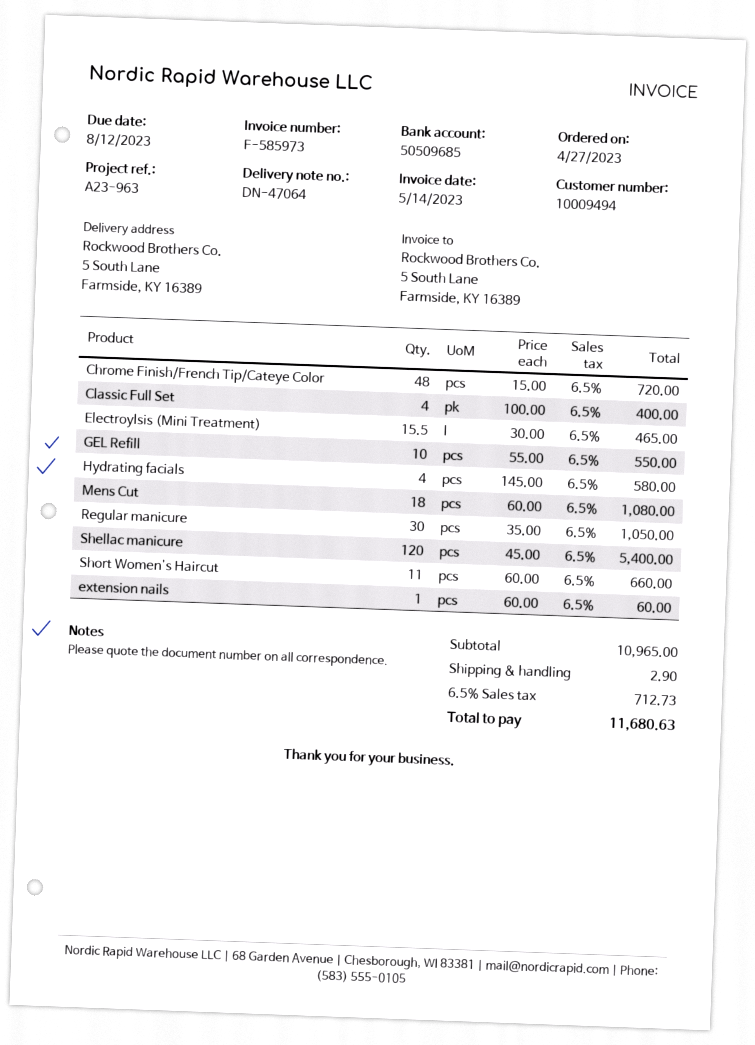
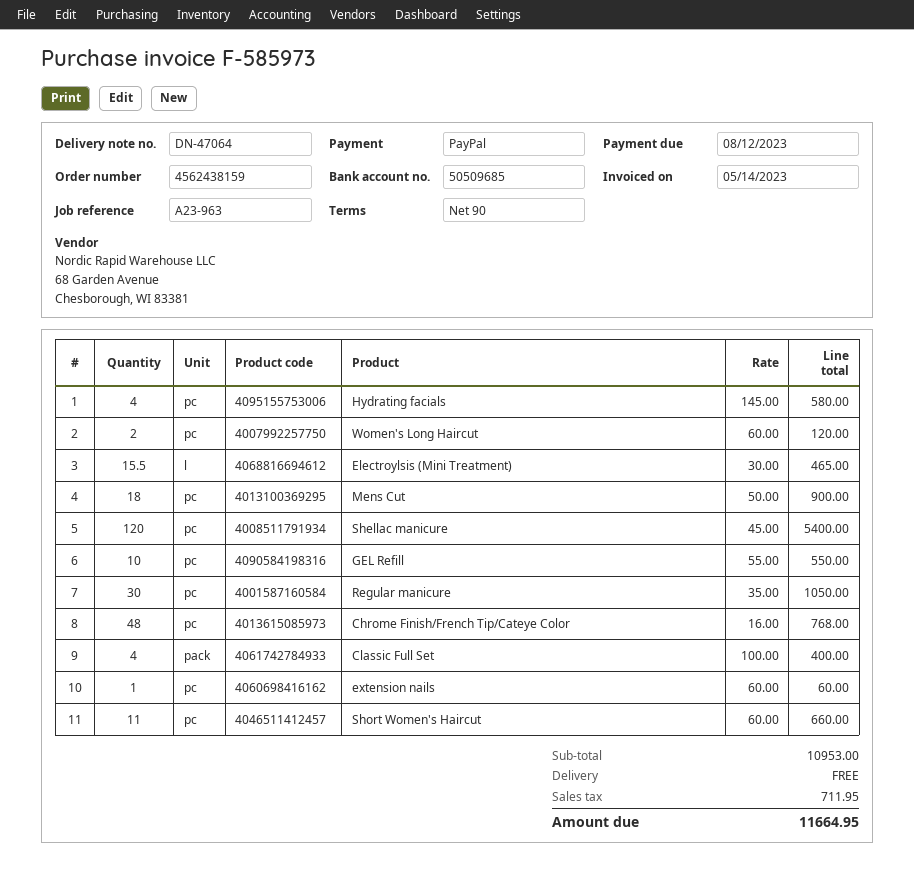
Chrome Finish/French Tip/Cateye Color: 48 x 15.00 = 720.00 -> 48 x 16.00 = 768.00
Mens Cut: 18 x 60.00 = 1080.00 -> 18 x 50.00 = 900.00
Women's Long Haircut: none -> 2 x 60.00 = 120.00
subtotal: 10965.00 -> 10953.00
shipping: 2.90 -> 0.00
tax: 712.73 -> 711.95
total: 11680.63 -> 11664.95

